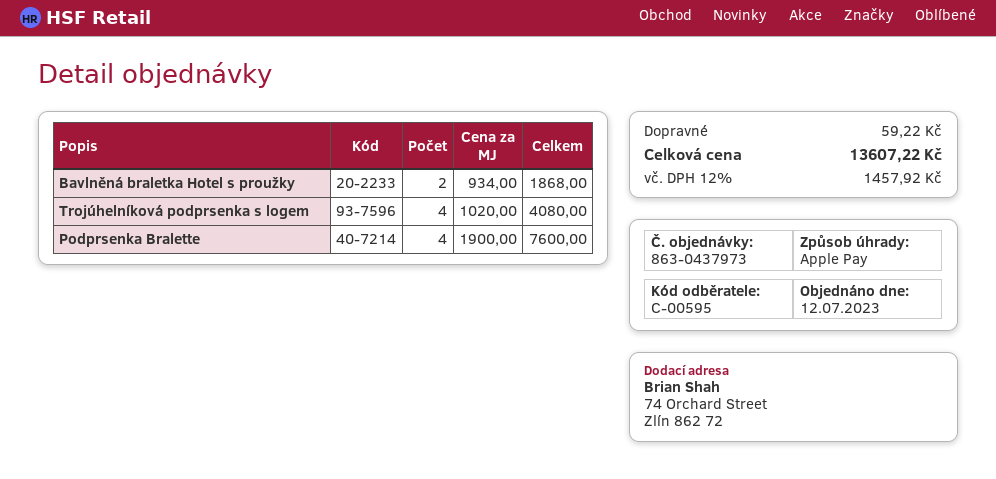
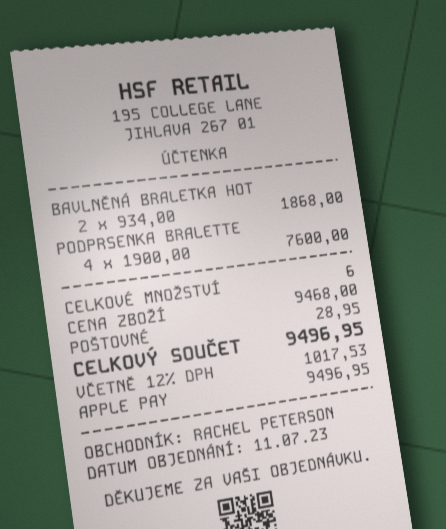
order date: 2023-07-12 -> 2023-07-11
Trojúhelníková podprsenka s logem: 4 x 1020.00 = 4080.00 -> none
shipping: 59.22 -> 28.95
tax: 12% = 1457.92 -> 12% = 1017.53
total: 13607.22 -> 9496.95

